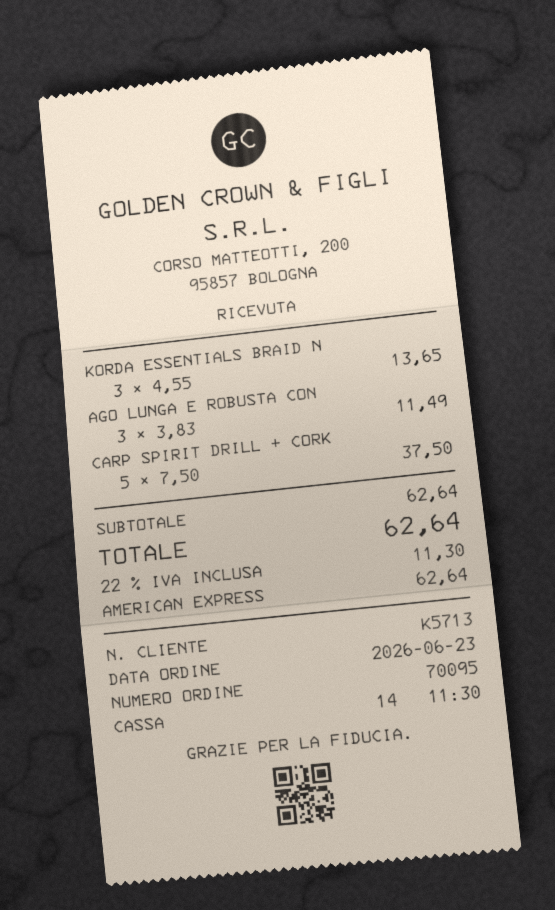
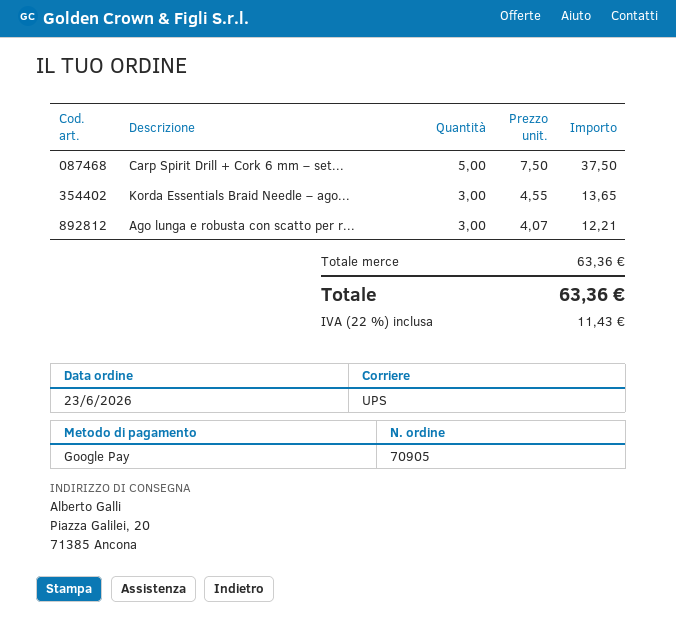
order number: 70095 -> 70905
payment method: American Express -> Google Pay
AGO LUNGA E ROBUSTA CON: 3 x 3.83 = 11.49 -> 3 x 4.07 = 12.21
subtotal: 62.64 -> 63.36
tax: 22% = 11.30 -> 22% = 11.43
total: 62.64 -> 63.36

